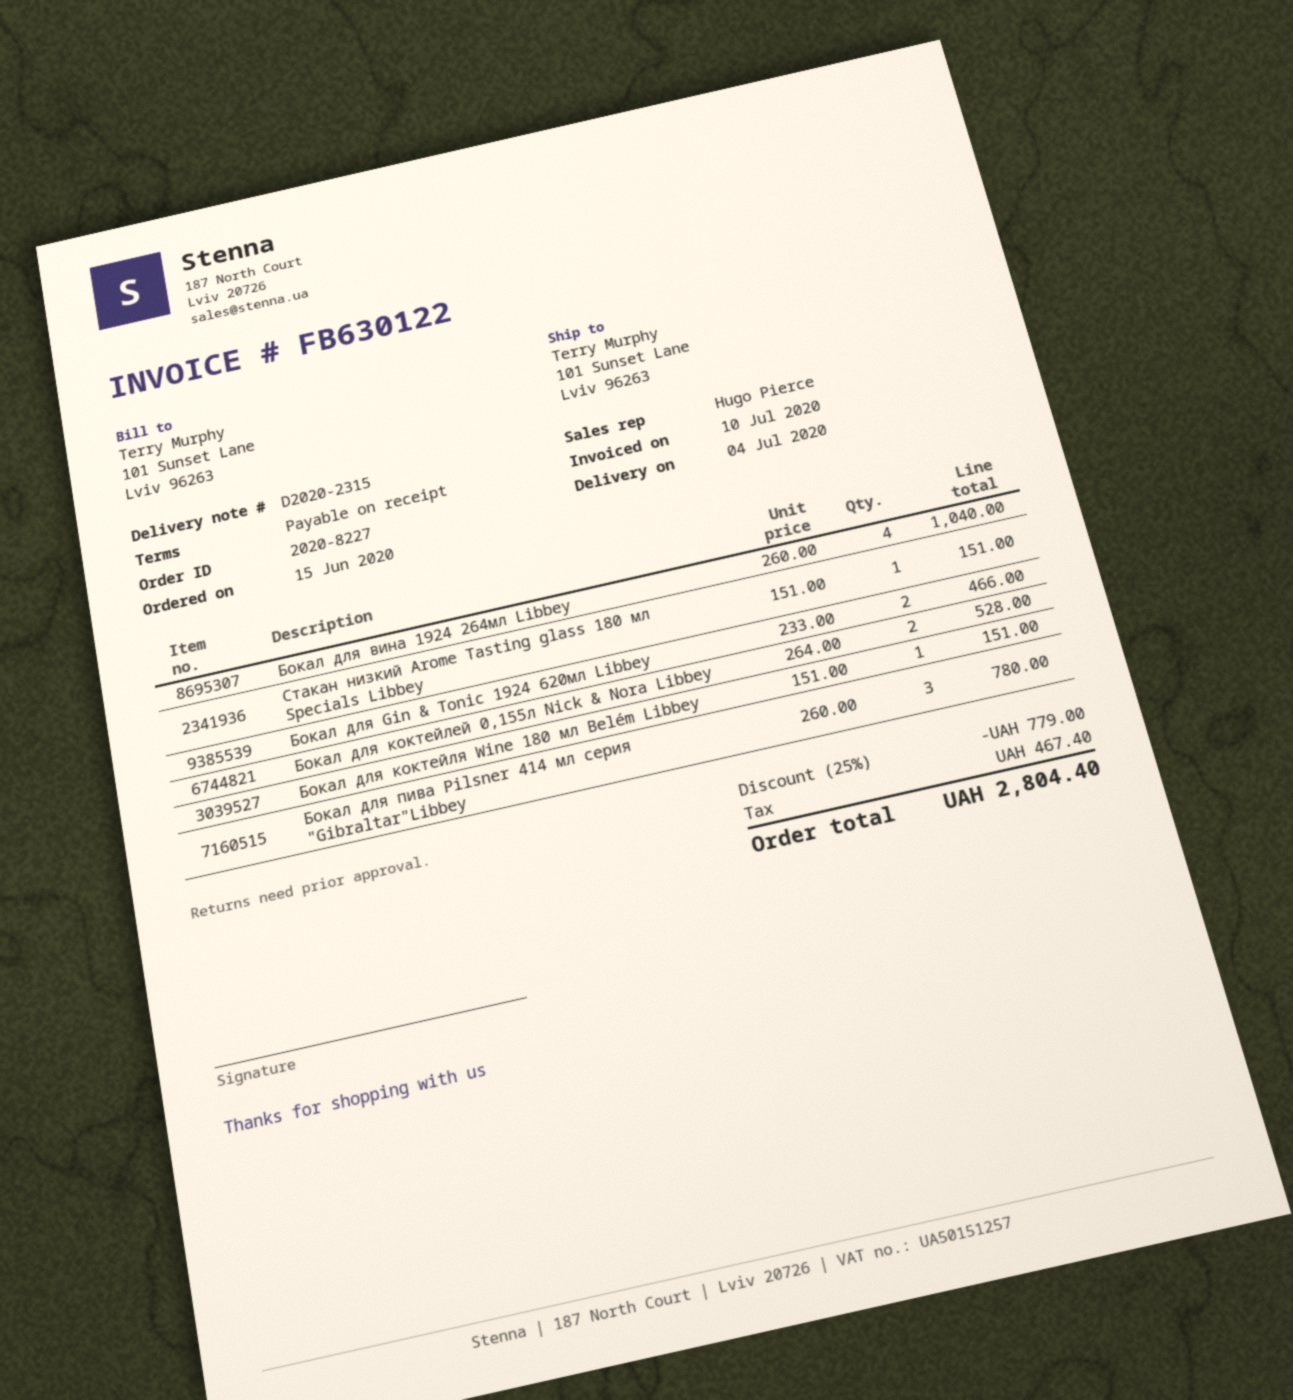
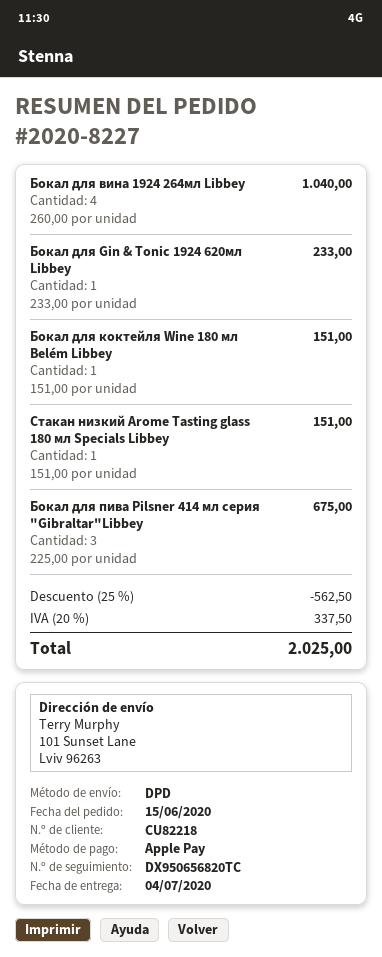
Бокал для Gin & Tonic 1924 620мл Libbey: 2 x 233.00 = 466.00 -> 1 x 233.00 = 233.00
Бокал для коктейлей 0,155л Nick & Nora Libbey: 2 x 264.00 = 528.00 -> none
Бокал для пива Pilsner 414 мл серия "Gibraltar"Libbey: 3 x 260.00 = 780.00 -> 3 x 225.00 = 675.00
discount: 25% = 779.00 -> 25% = 562.50
tax: 467.40 -> 337.50
total: 2804.40 -> 2025.00

